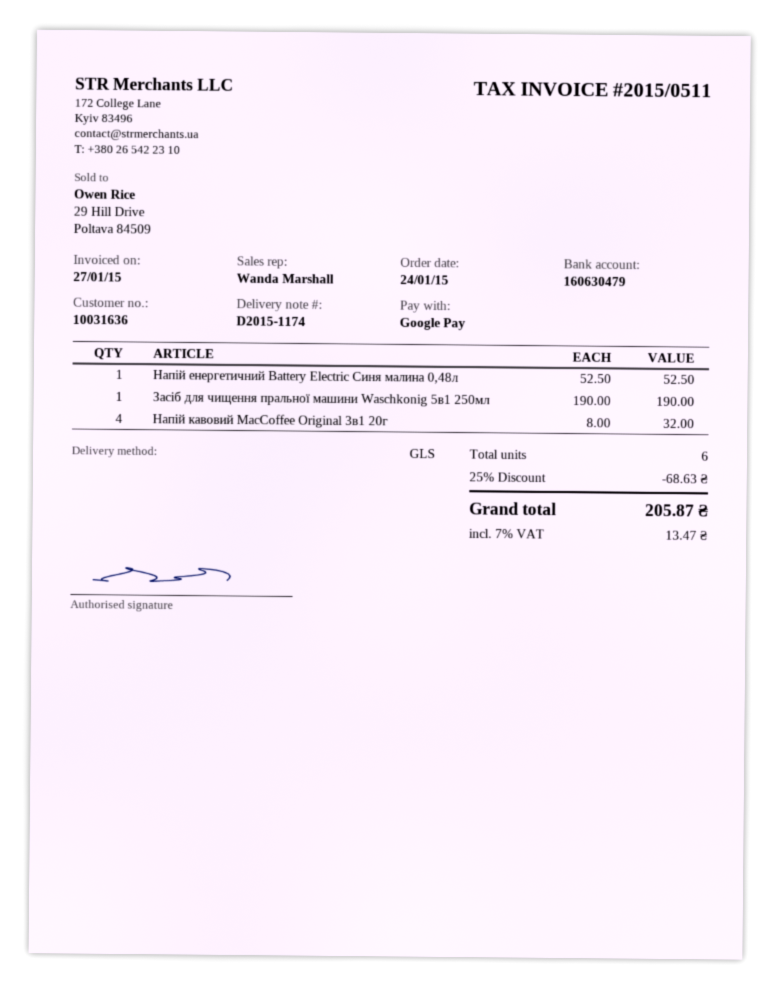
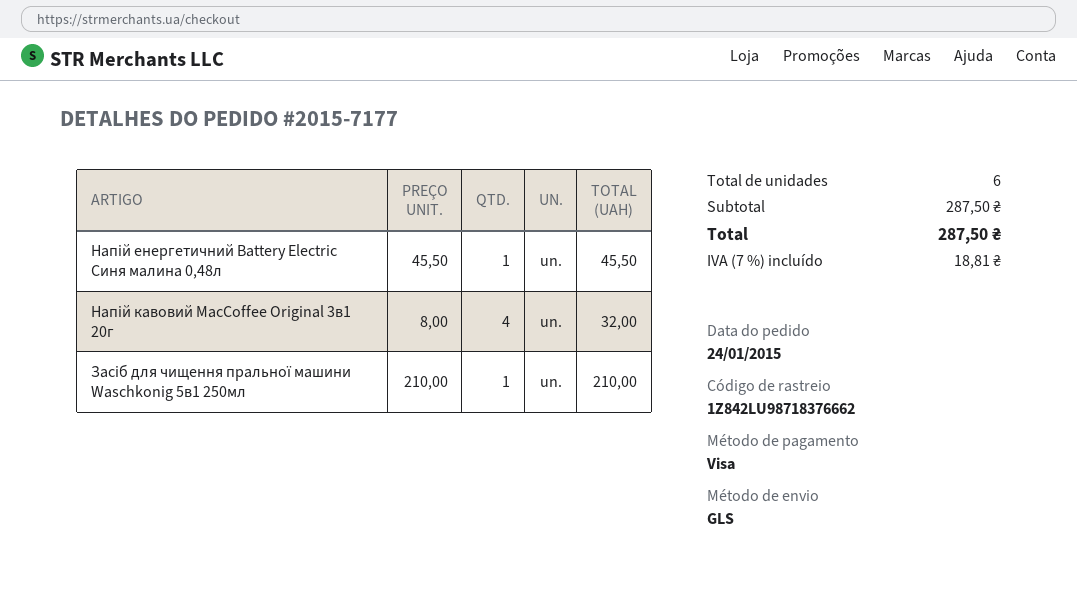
payment method: Google Pay -> Visa
Напій енергетичний Battery Electric Синя малина 0,48л: 1 x 52.50 = 52.50 -> 1 x 45.50 = 45.50
Засіб для чищення пральної машини Waschkonig 5в1 250мл: 1 x 190.00 = 190.00 -> 1 x 210.00 = 210.00
discount: 25% = 68.63 -> none
tax: 7% = 13.47 -> 7% = 18.81
total: 205.87 -> 287.50

